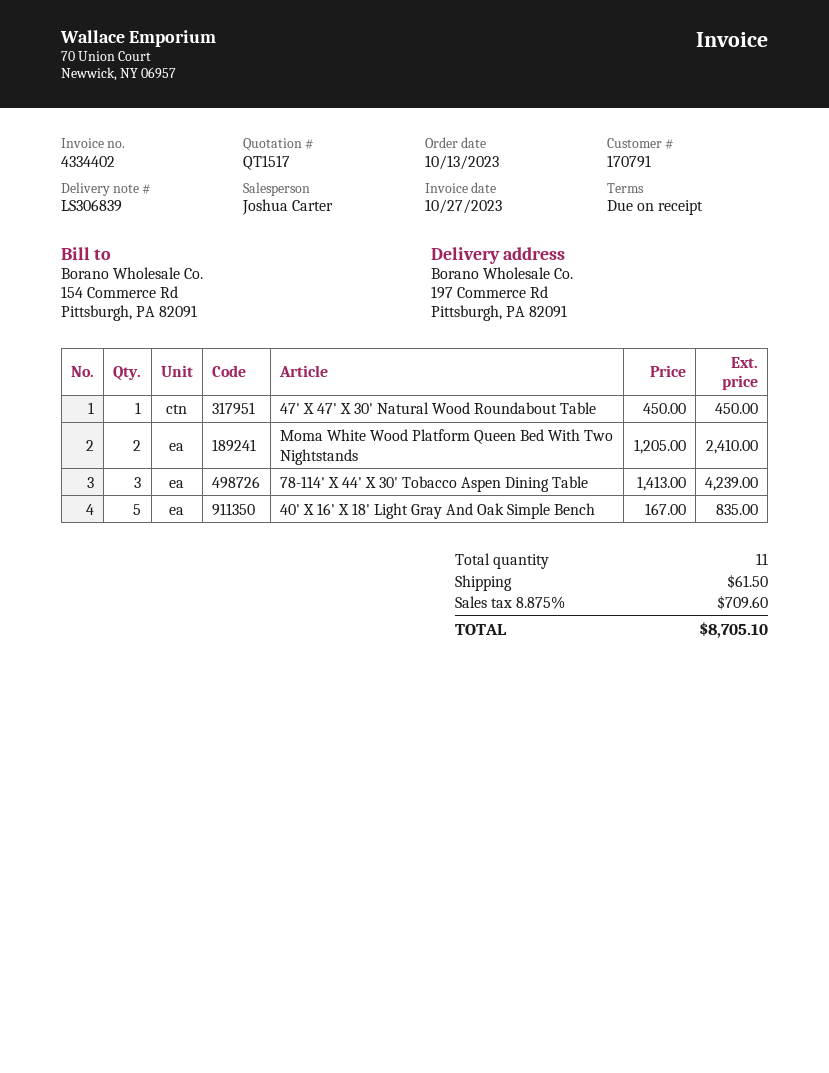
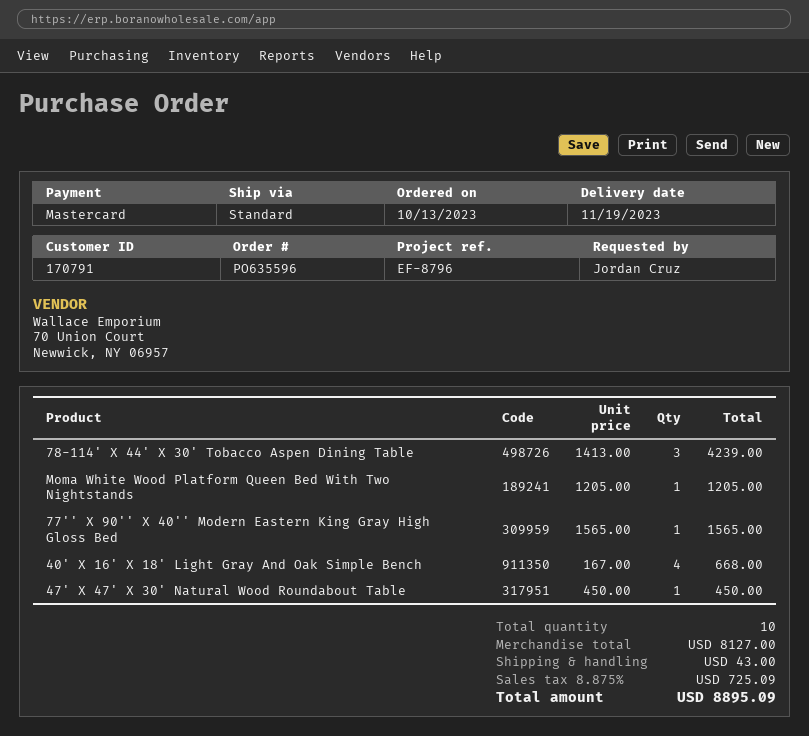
Moma White Wood Platform Queen Bed With Two Nightstands: 2 x 1205.00 = 2410.00 -> 1 x 1205.00 = 1205.00
40' X 16' X 18' Light Gray And Oak Simple Bench: 5 x 167.00 = 835.00 -> 4 x 167.00 = 668.00
77'' X 90'' X 40'' Modern Eastern King Gray High Gloss Bed: none -> 1 x 1565.00 = 1565.00
total quantity: 11 -> 10
shipping: 61.50 -> 43.00
tax: 8.875% = 709.60 -> 8.875% = 725.09
total: 8705.10 -> 8895.09

